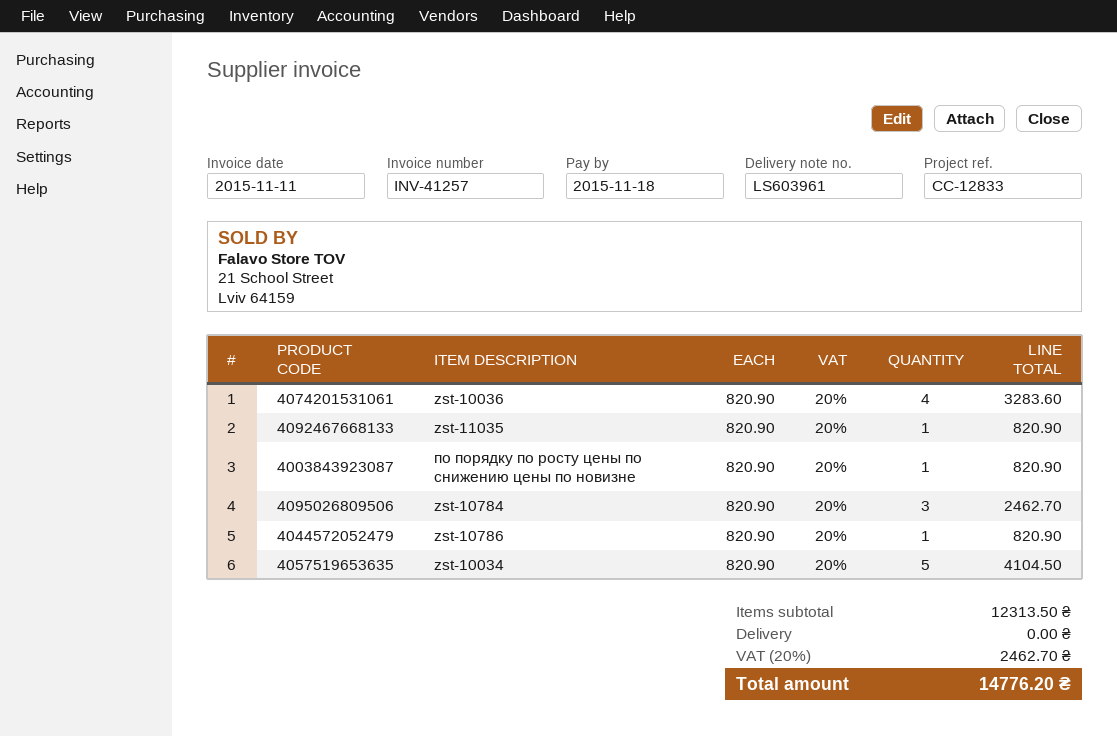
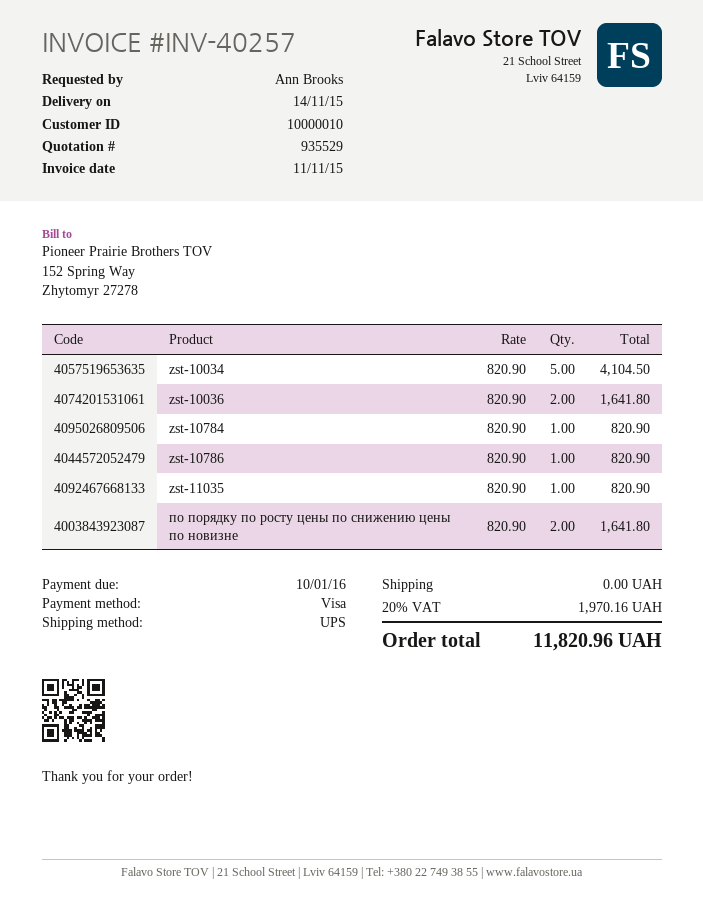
invoice number: INV-41257 -> INV-40257
due date: 2015-11-18 -> 2016-01-10
zst-10036: 4 x 820.90 = 3283.60 -> 2 x 820.90 = 1641.80
по порядку по росту цены по снижению цены по новизне: 1 x 820.90 = 820.90 -> 2 x 820.90 = 1641.80
zst-10784: 3 x 820.90 = 2462.70 -> 1 x 820.90 = 820.90
tax: 20% = 2462.70 -> 20% = 1970.16
total: 14776.20 -> 11820.96

